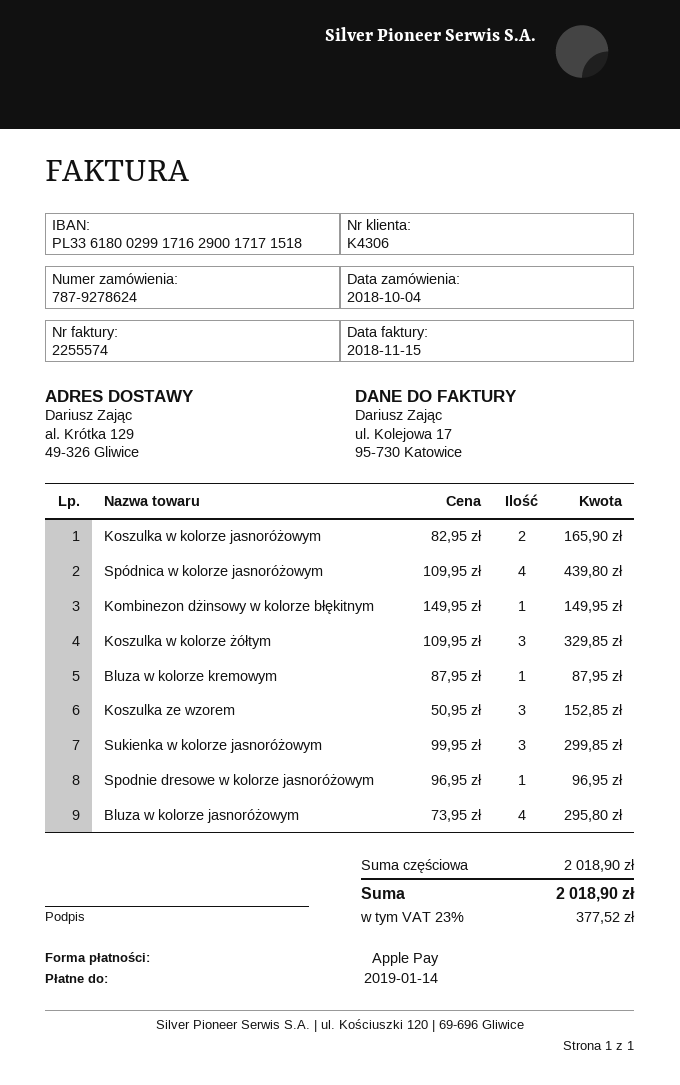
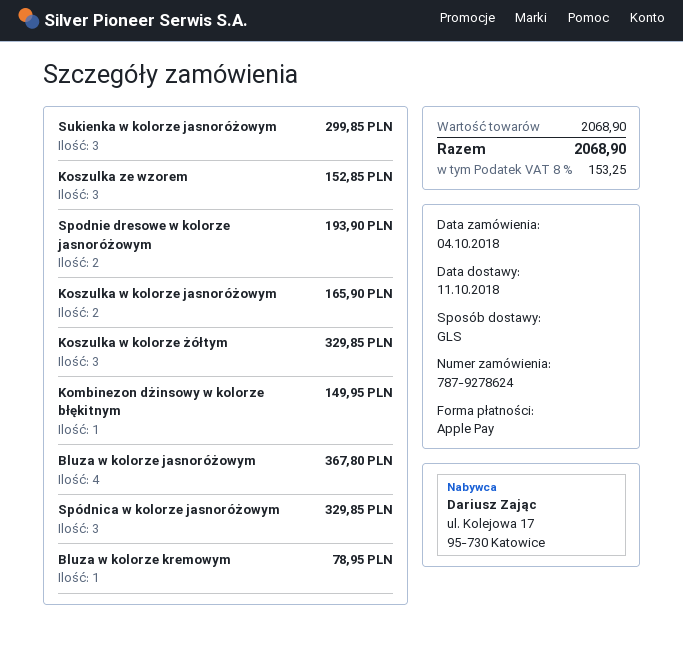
Spódnica w kolorze jasnoróżowym: 4 for 439.80 -> 3 for 329.85
Bluza w kolorze kremowym: 1 for 87.95 -> 1 for 78.95
Spodnie dresowe w kolorze jasnoróżowym: 1 for 96.95 -> 2 for 193.90
Bluza w kolorze jasnoróżowym: 4 for 295.80 -> 4 for 367.80
subtotal: 2018.90 -> 2068.90
tax: 23% = 377.52 -> 8% = 153.25
total: 2018.90 -> 2068.90

